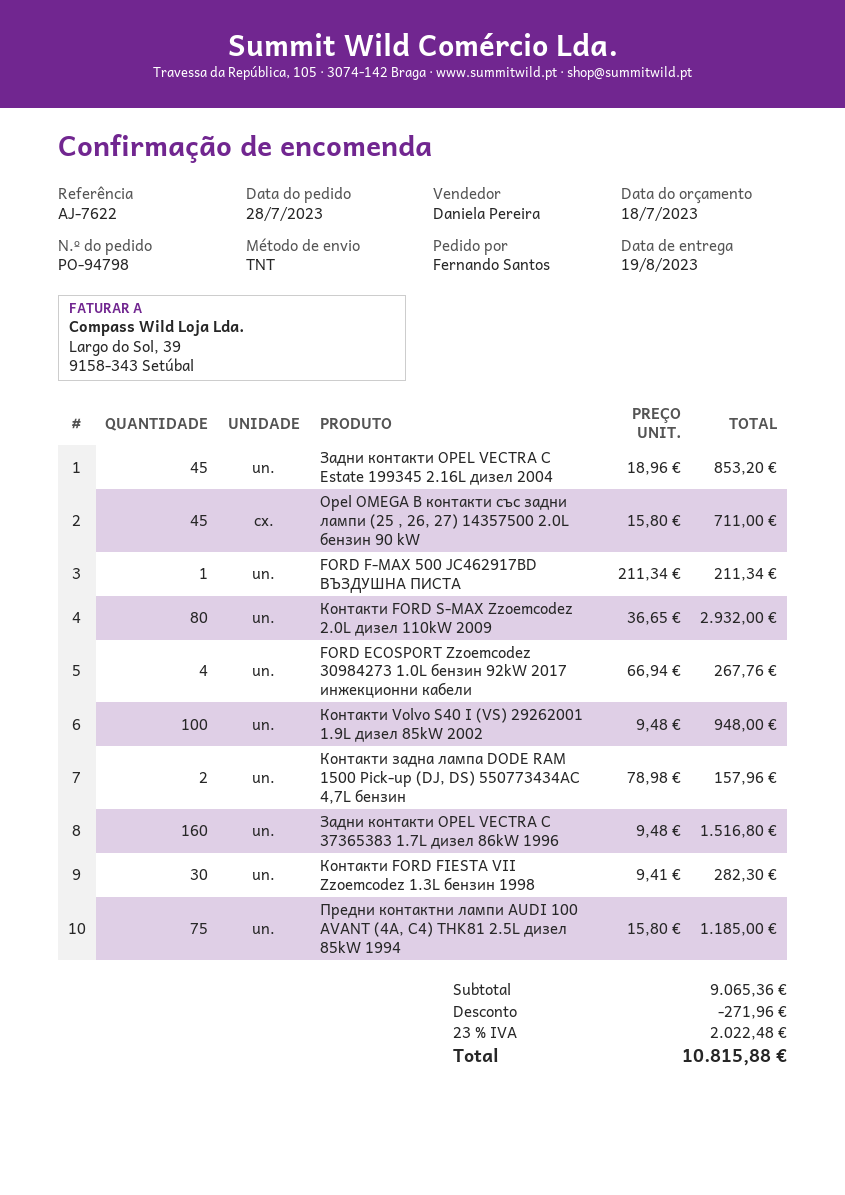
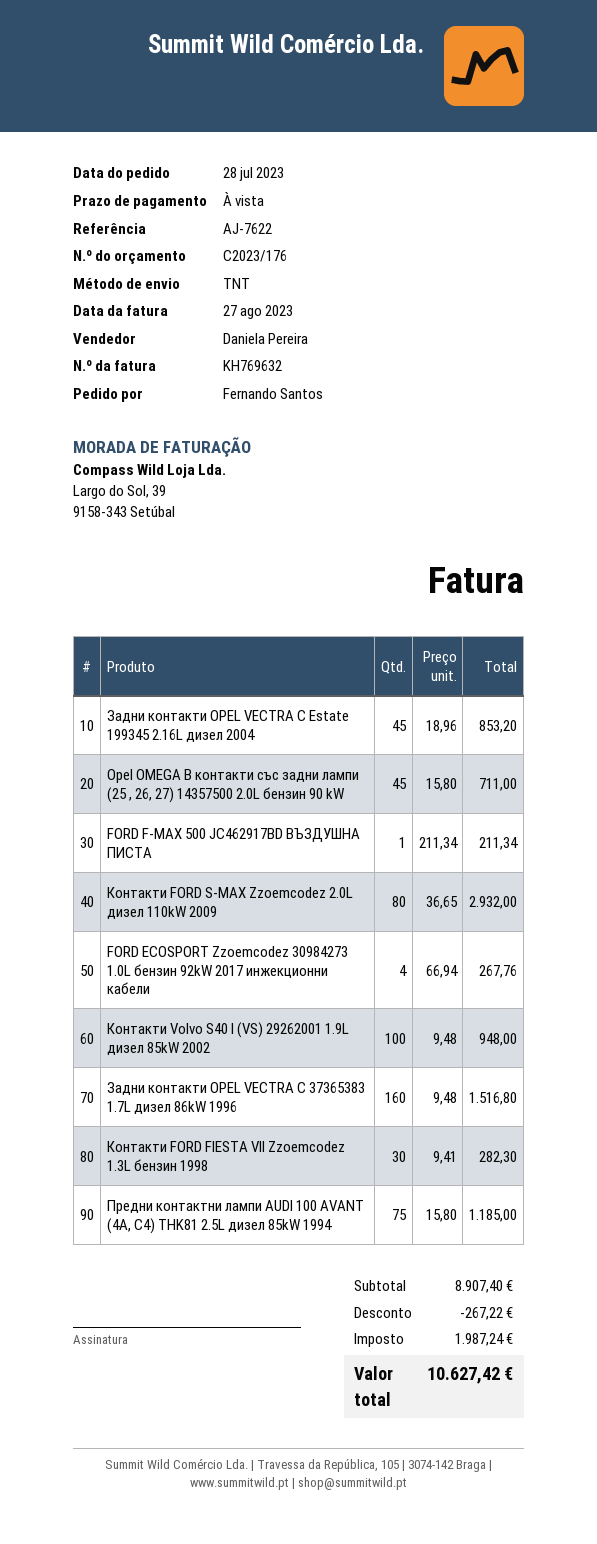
Контакти задна лампа DODE RAM 1500 Pick-up (DJ, DS) 550773434AC 4,7L бензин: 2 x 78.98 = 157.96 -> none
subtotal: 9065.36 -> 8907.40
discount: 271.96 -> 267.22
tax: 2022.48 -> 1987.24
total: 10815.88 -> 10627.42

